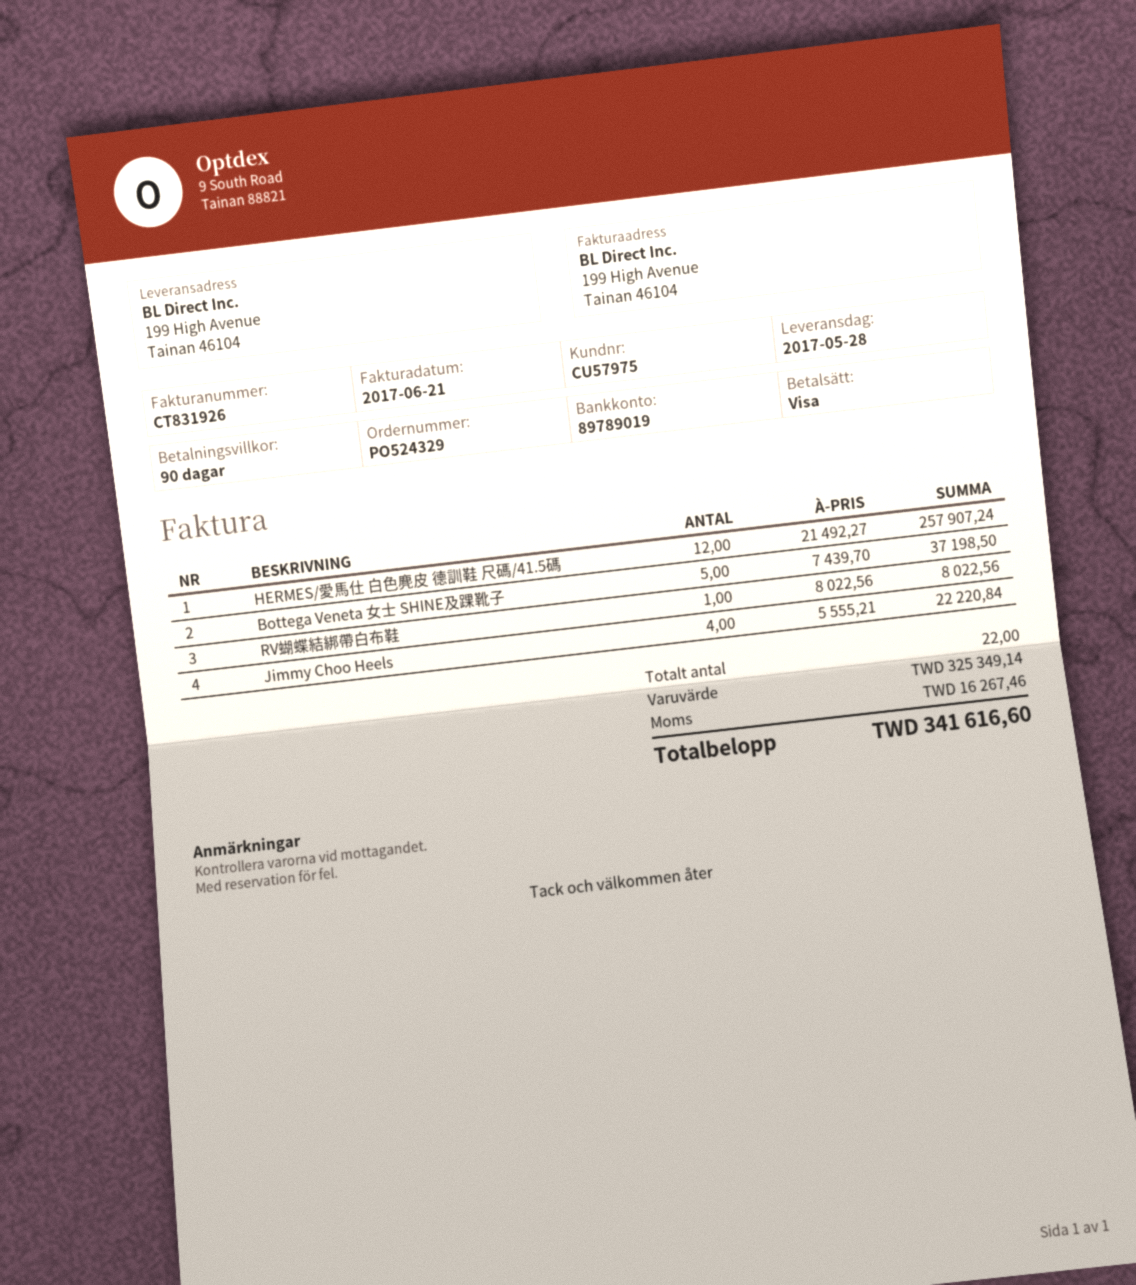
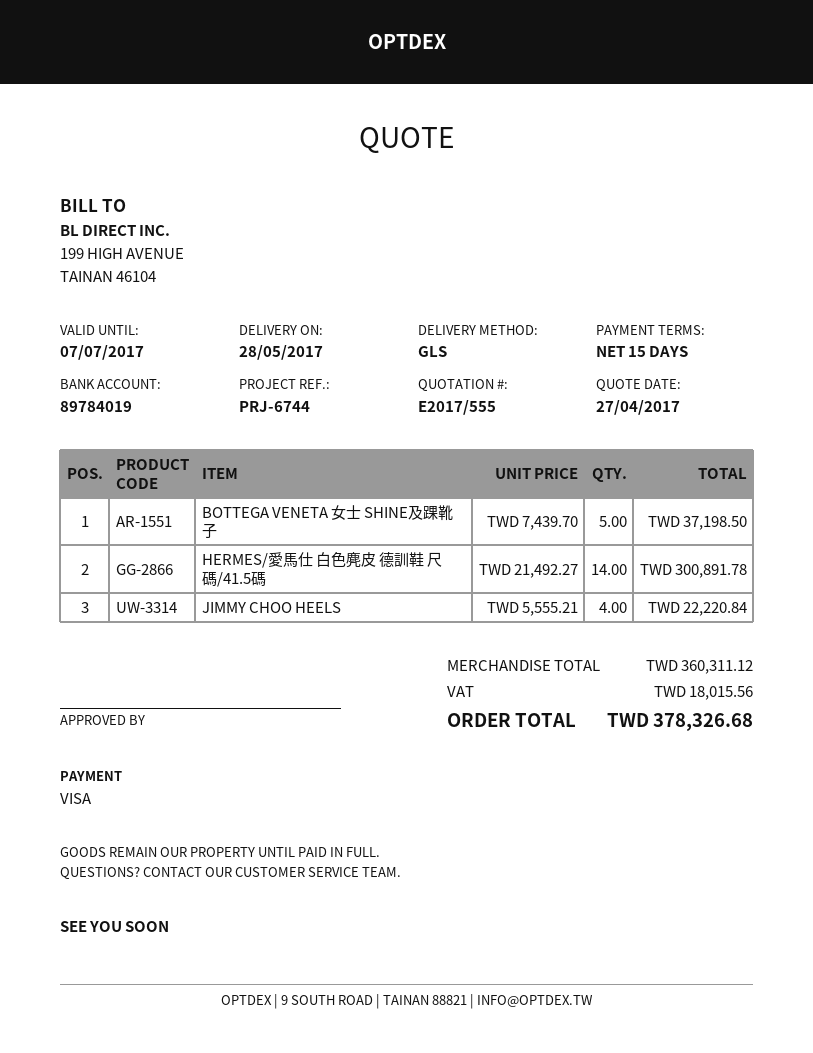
payment terms: 90 days -> 15 days
bank account: 89789019 -> 89784019
HERMES/愛馬仕 白色麂皮 德訓鞋 尺碼/41.5碼: 12 x 21492.27 = 257907.24 -> 14 x 21492.27 = 300891.78
RV蝴蝶結綁帶白布鞋: 1 x 8022.56 = 8022.56 -> none
subtotal: 325349.14 -> 360311.12
tax: 16267.46 -> 18015.56
total: 341616.60 -> 378326.68

